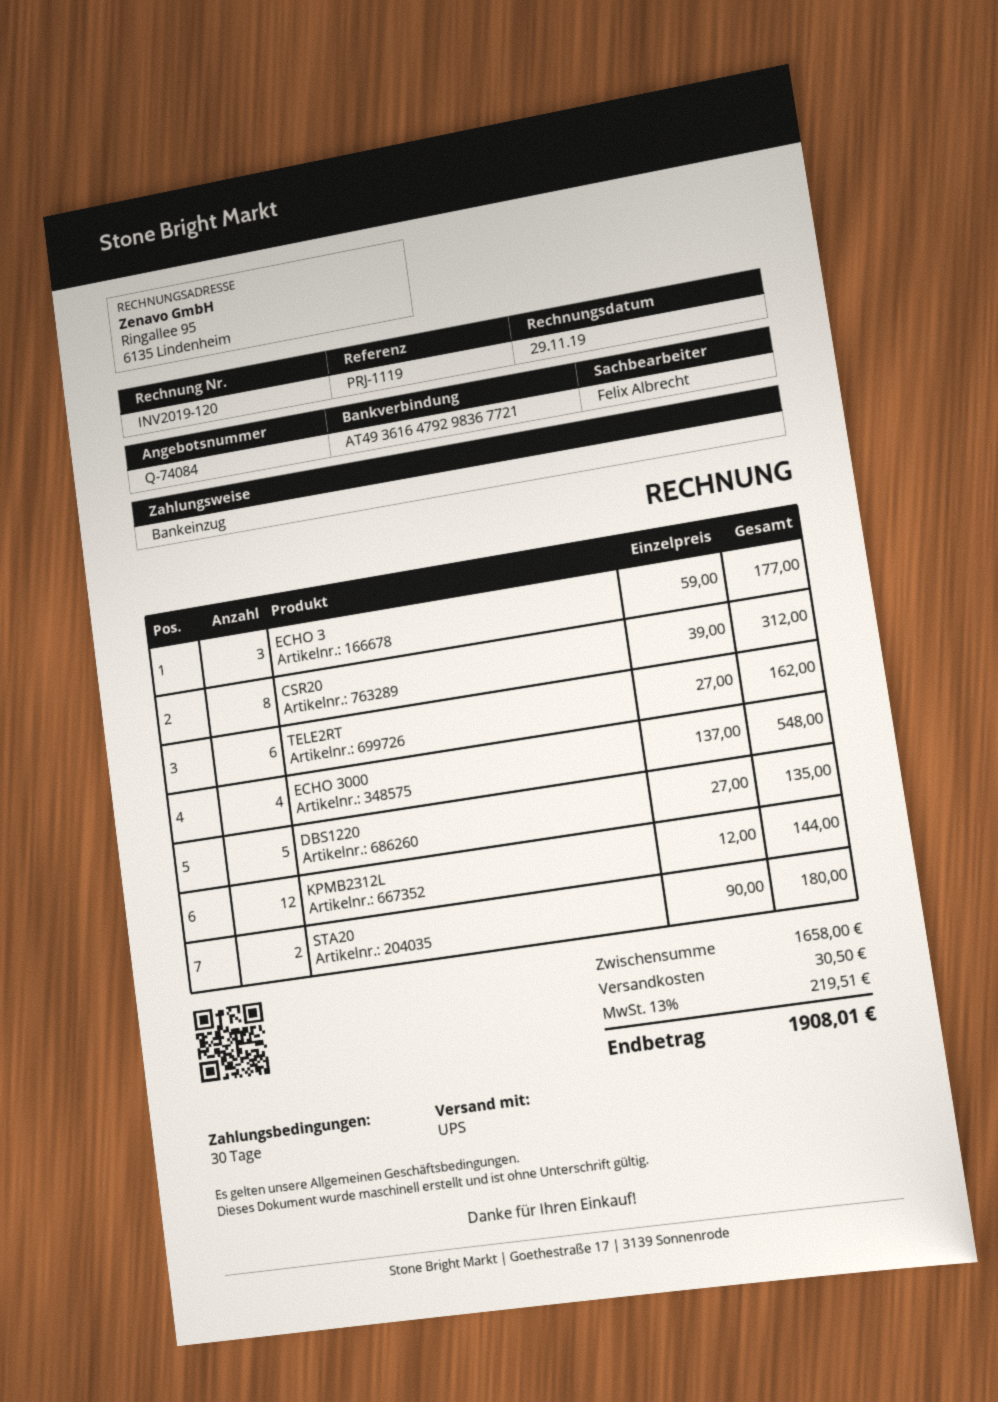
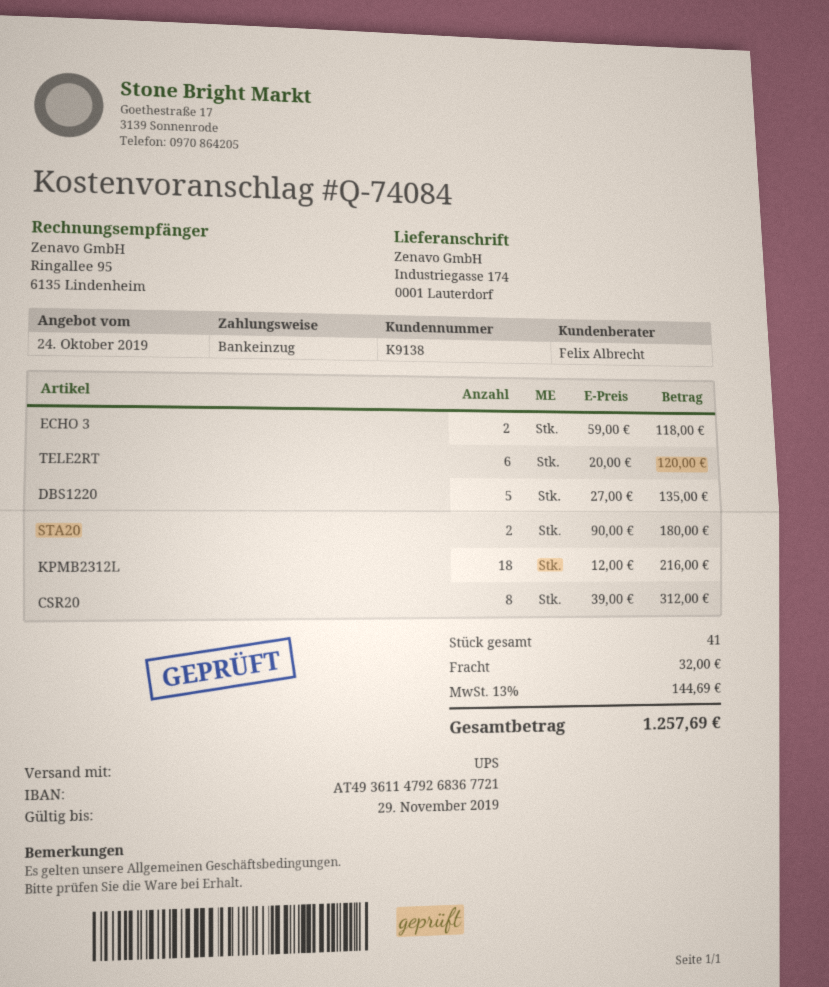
bank account: AT493616479298367721 -> AT493611479268367721
ECHO 3: 3 x 59.00 = 177.00 -> 2 x 59.00 = 118.00
TELE2RT: 6 x 27.00 = 162.00 -> 6 x 20.00 = 120.00
ECHO 3000: 4 x 137.00 = 548.00 -> none
KPMB2312L: 12 x 12.00 = 144.00 -> 18 x 12.00 = 216.00
shipping: 30.50 -> 32.00
tax: 13% = 219.51 -> 13% = 144.69
total: 1908.01 -> 1257.69

